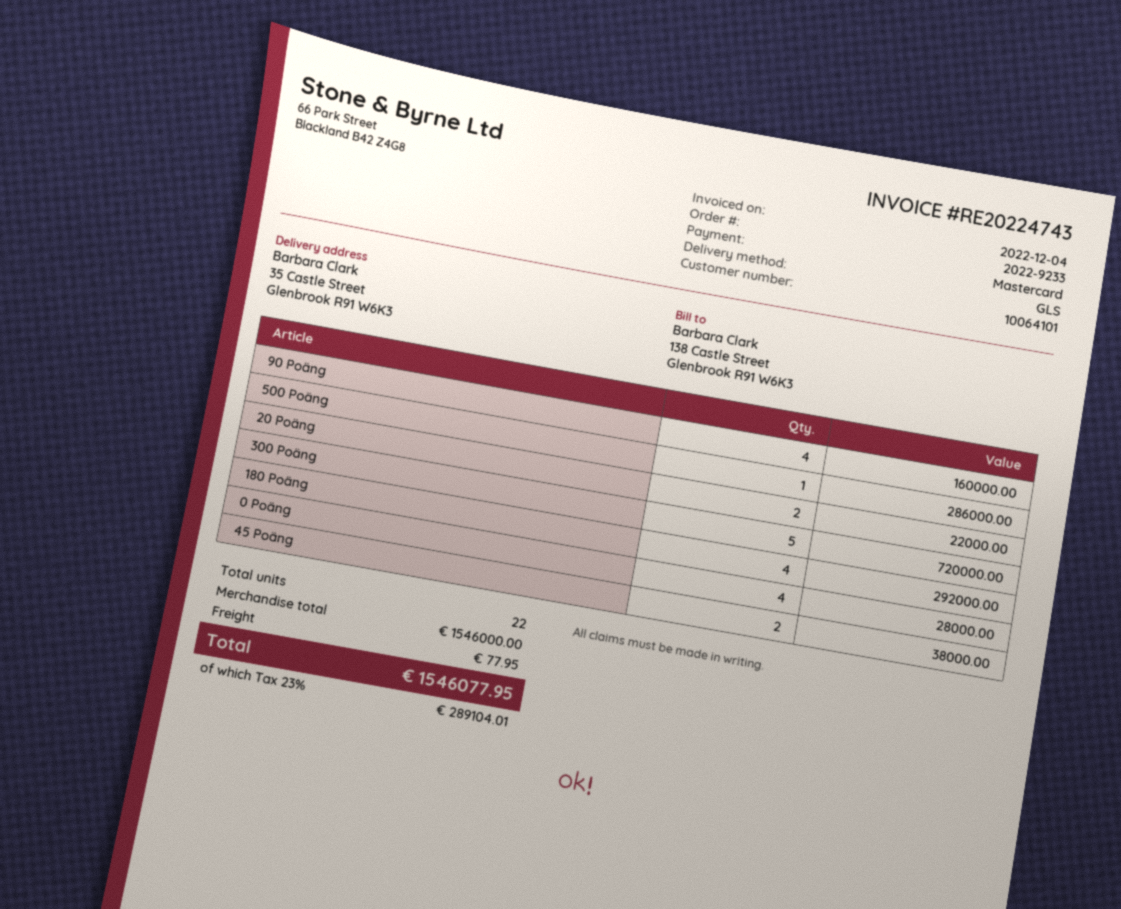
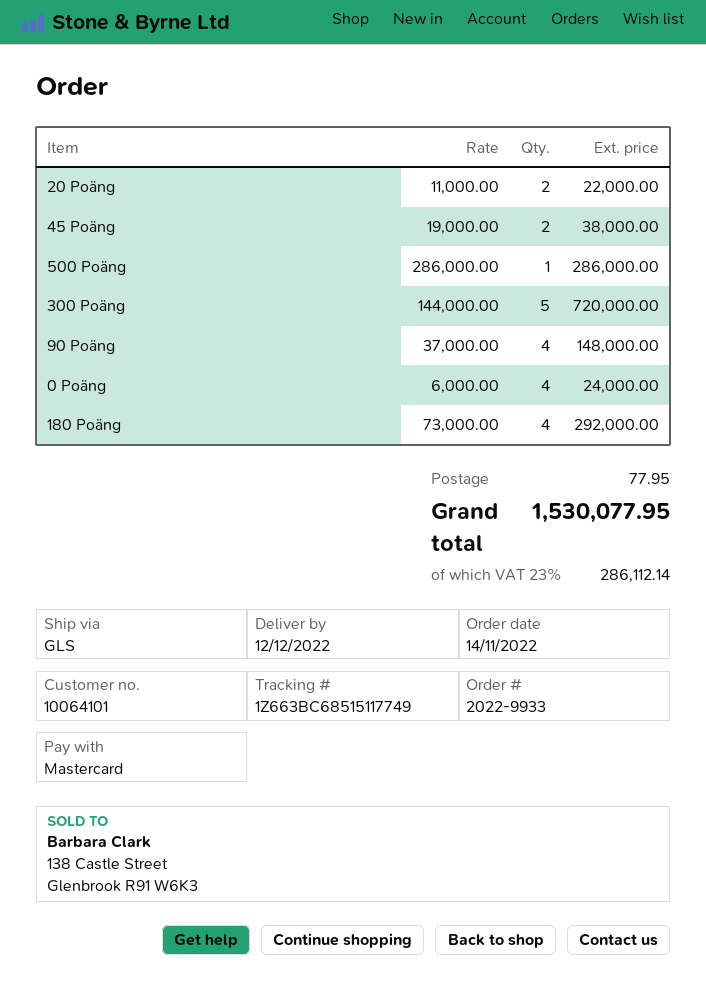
order number: 2022-9233 -> 2022-9933
90 Poäng: 4 for 160000.00 -> 4 for 148000.00
0 Poäng: 4 for 28000.00 -> 4 for 24000.00
tax: 23% = 289104.01 -> 23% = 286112.14
total: 1546077.95 -> 1530077.95

